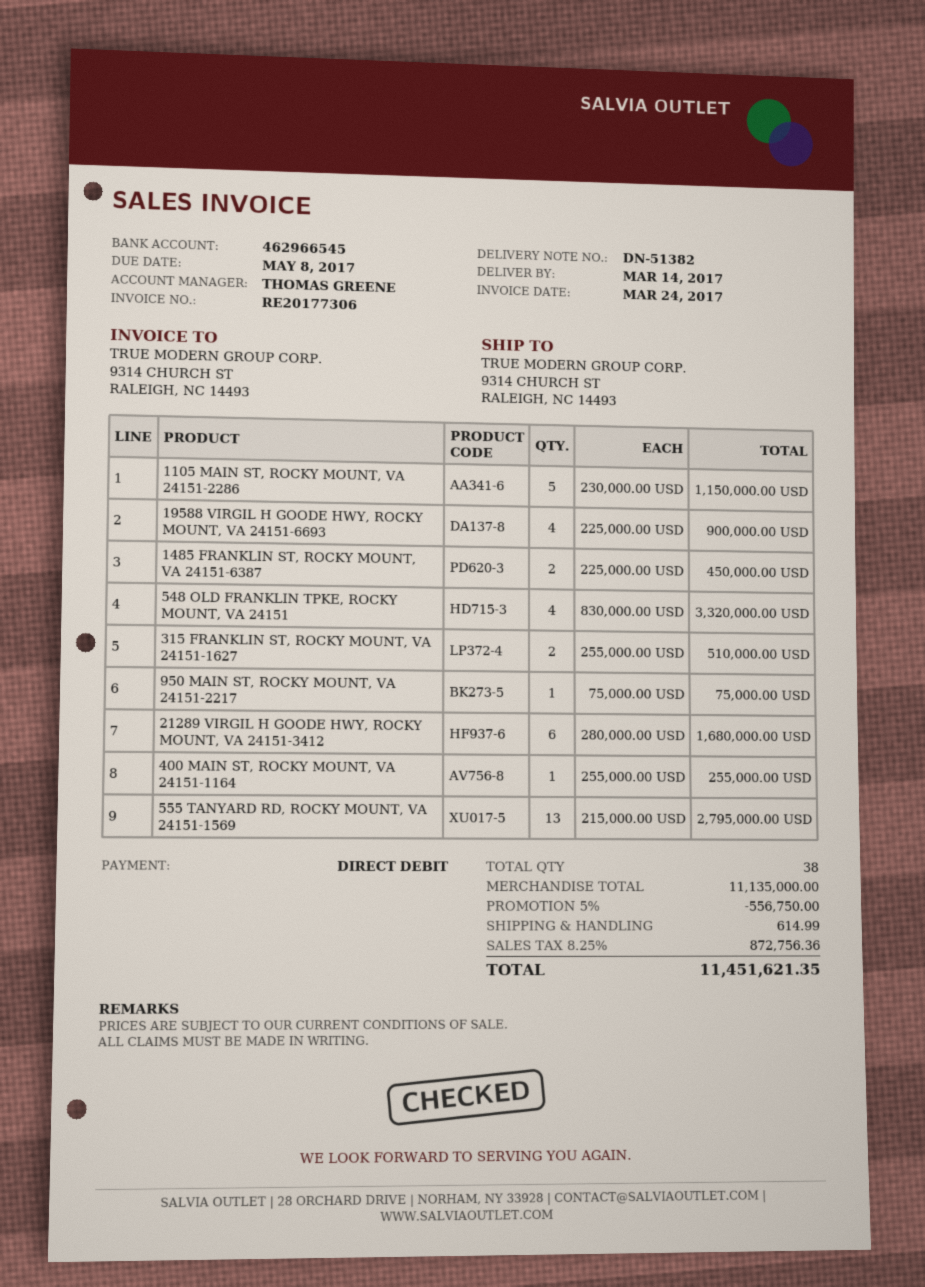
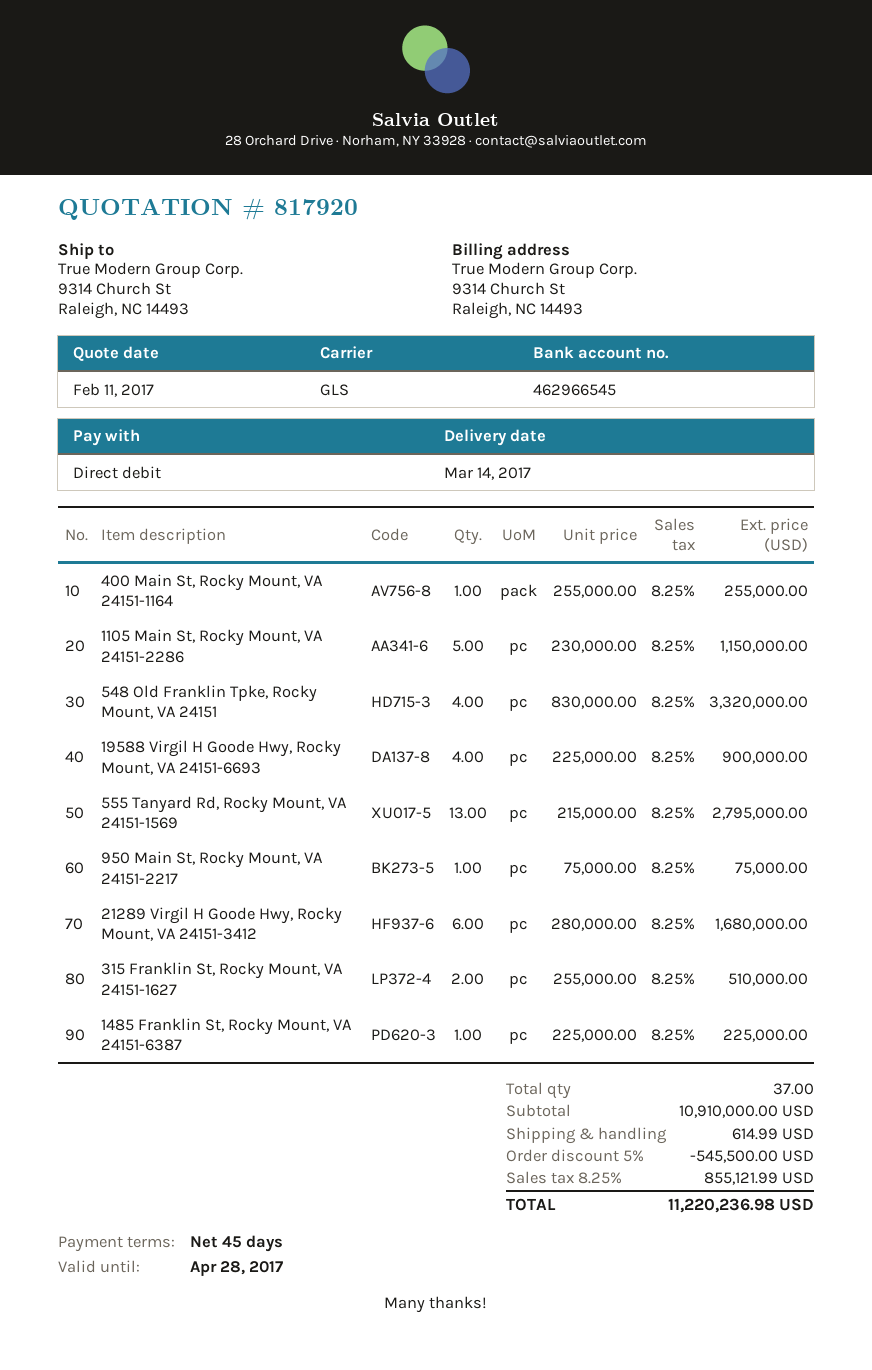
1485 FRANKLIN ST, ROCKY MOUNT, VA 24151-6387: 2 x 225000.00 = 450000.00 -> 1 x 225000.00 = 225000.00
total quantity: 38 -> 37
subtotal: 11135000.00 -> 10910000.00
discount: 5% = 556750.00 -> 5% = 545500.00
tax: 8.25% = 872756.36 -> 8.25% = 855121.99
total: 11451621.35 -> 11220236.98

